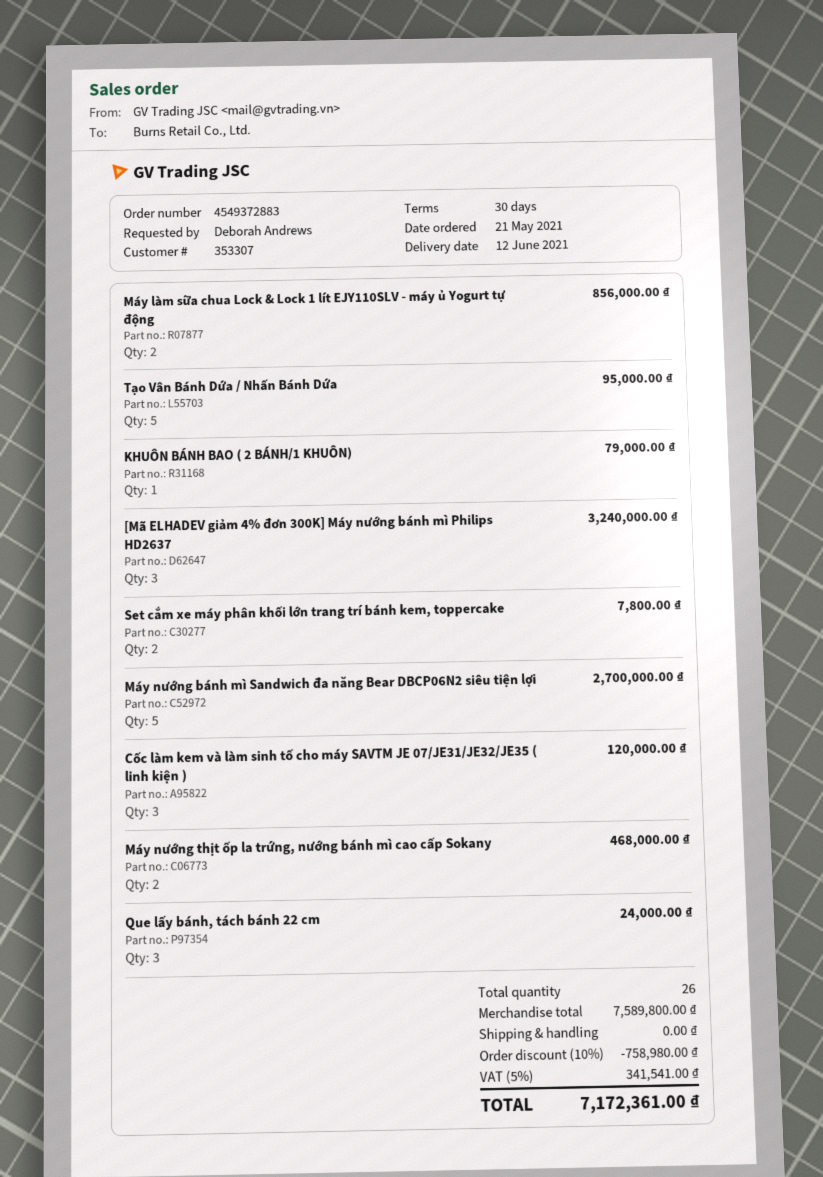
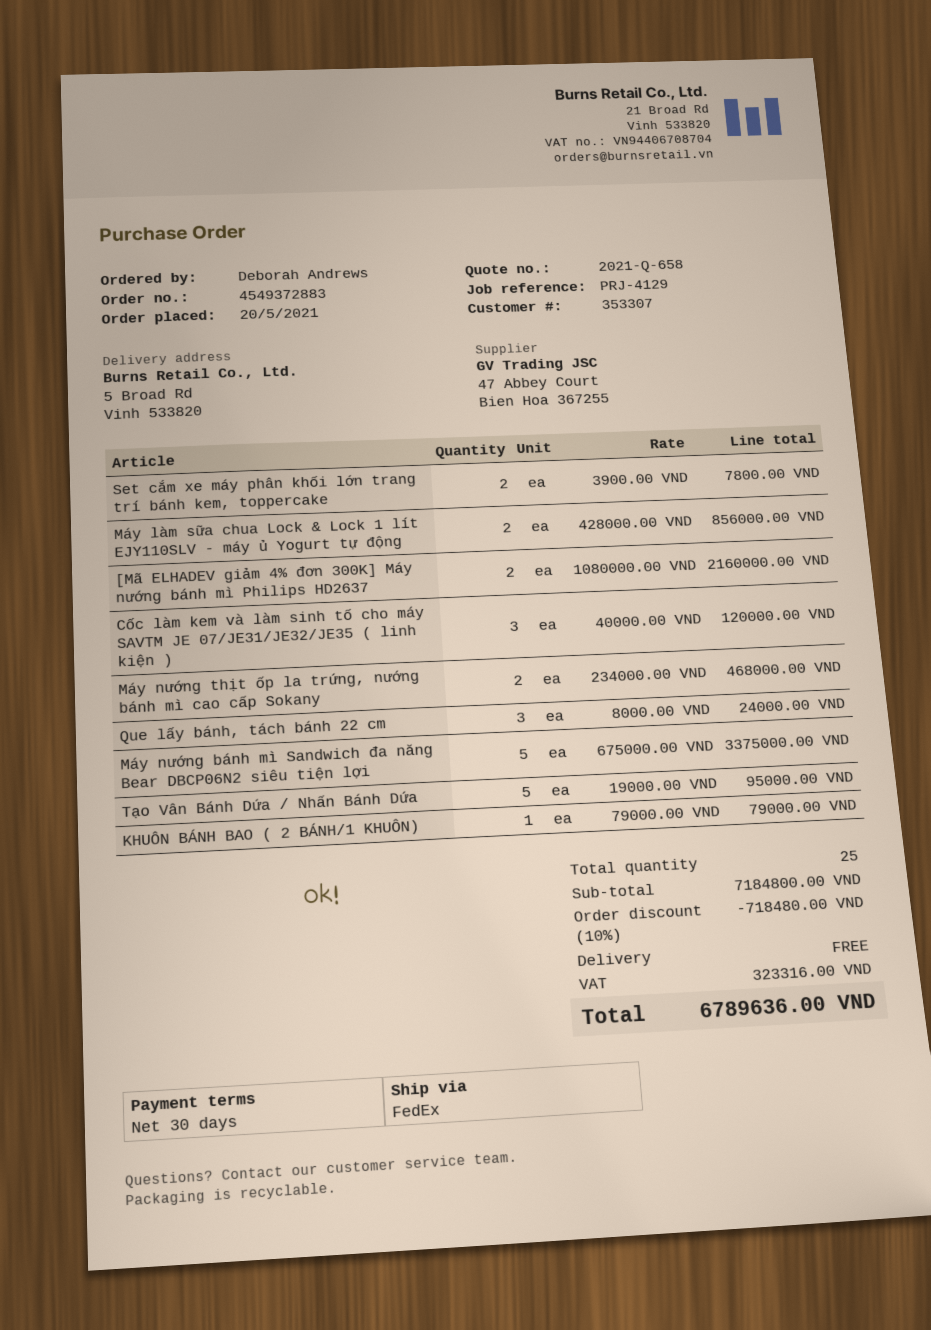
order date: 2021-05-21 -> 2021-05-20
[Mã ELHADEV giảm 4% đơn 300K] Máy nướng bánh mì Philips HD2637: 3 for 3240000.00 -> 2 for 2160000.00
Máy nướng bánh mì Sandwich đa năng Bear DBCP06N2 siêu tiện lợi: 5 for 2700000.00 -> 5 for 3375000.00
total quantity: 26 -> 25
subtotal: 7589800.00 -> 7184800.00
discount: 10% = 758980.00 -> 10% = 718480.00
tax: 341541.00 -> 323316.00
total: 7172361.00 -> 6789636.00

